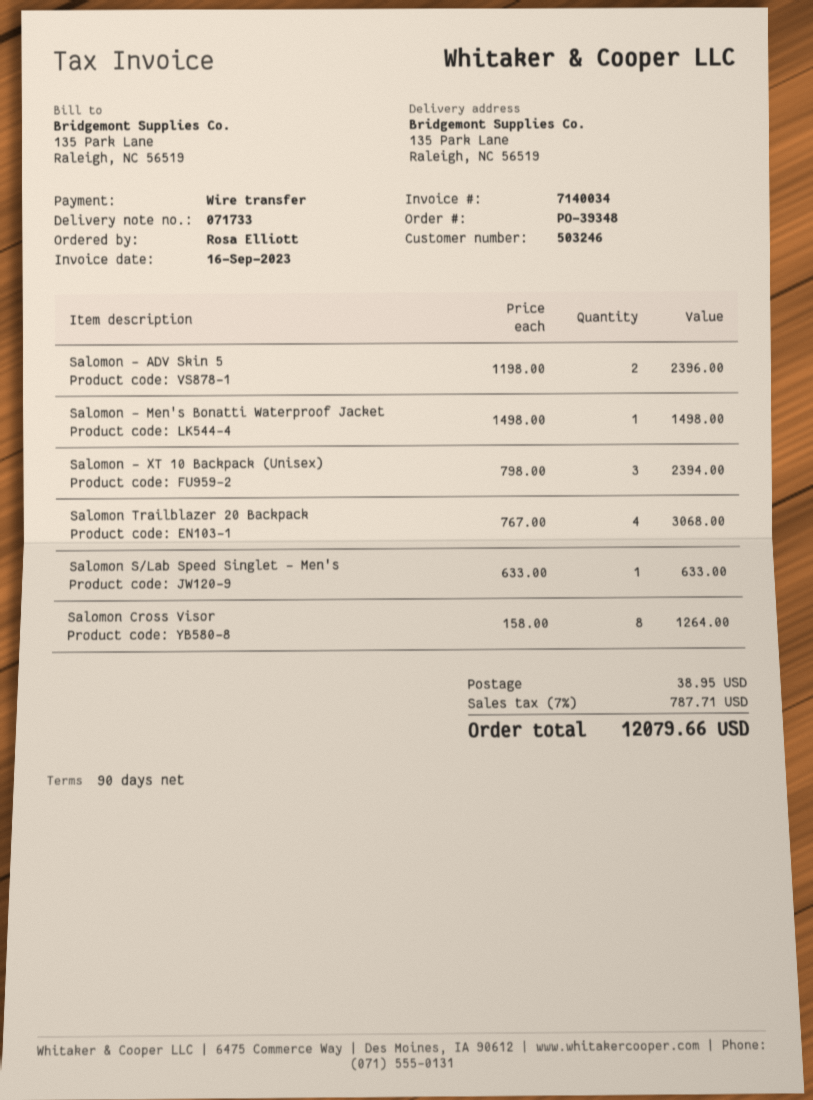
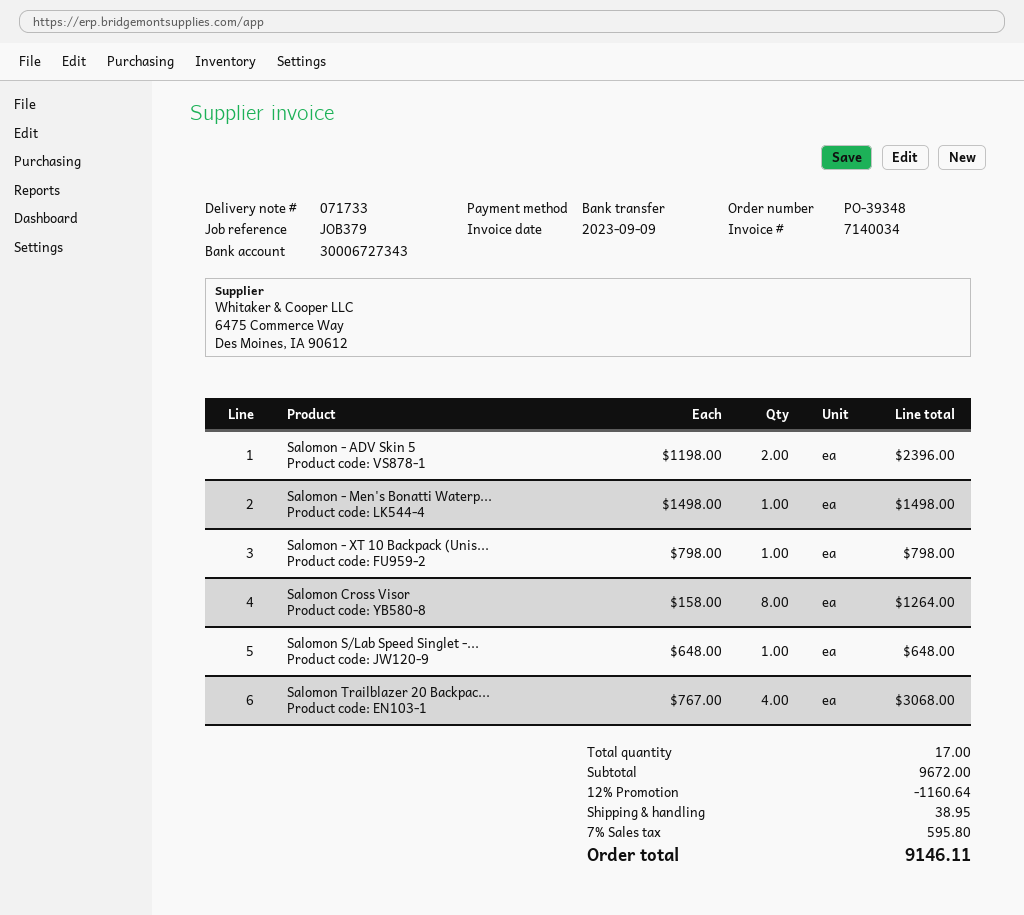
invoice date: 2023-09-16 -> 2023-09-09
Salomon - XT 10 Backpack (Unisex): 3 x 798.00 = 2394.00 -> 1 x 798.00 = 798.00
Salomon S/Lab Speed Singlet - Men's: 1 x 633.00 = 633.00 -> 1 x 648.00 = 648.00
discount: none -> 12% = 1160.64
tax: 7% = 787.71 -> 7% = 595.80
total: 12079.66 -> 9146.11

